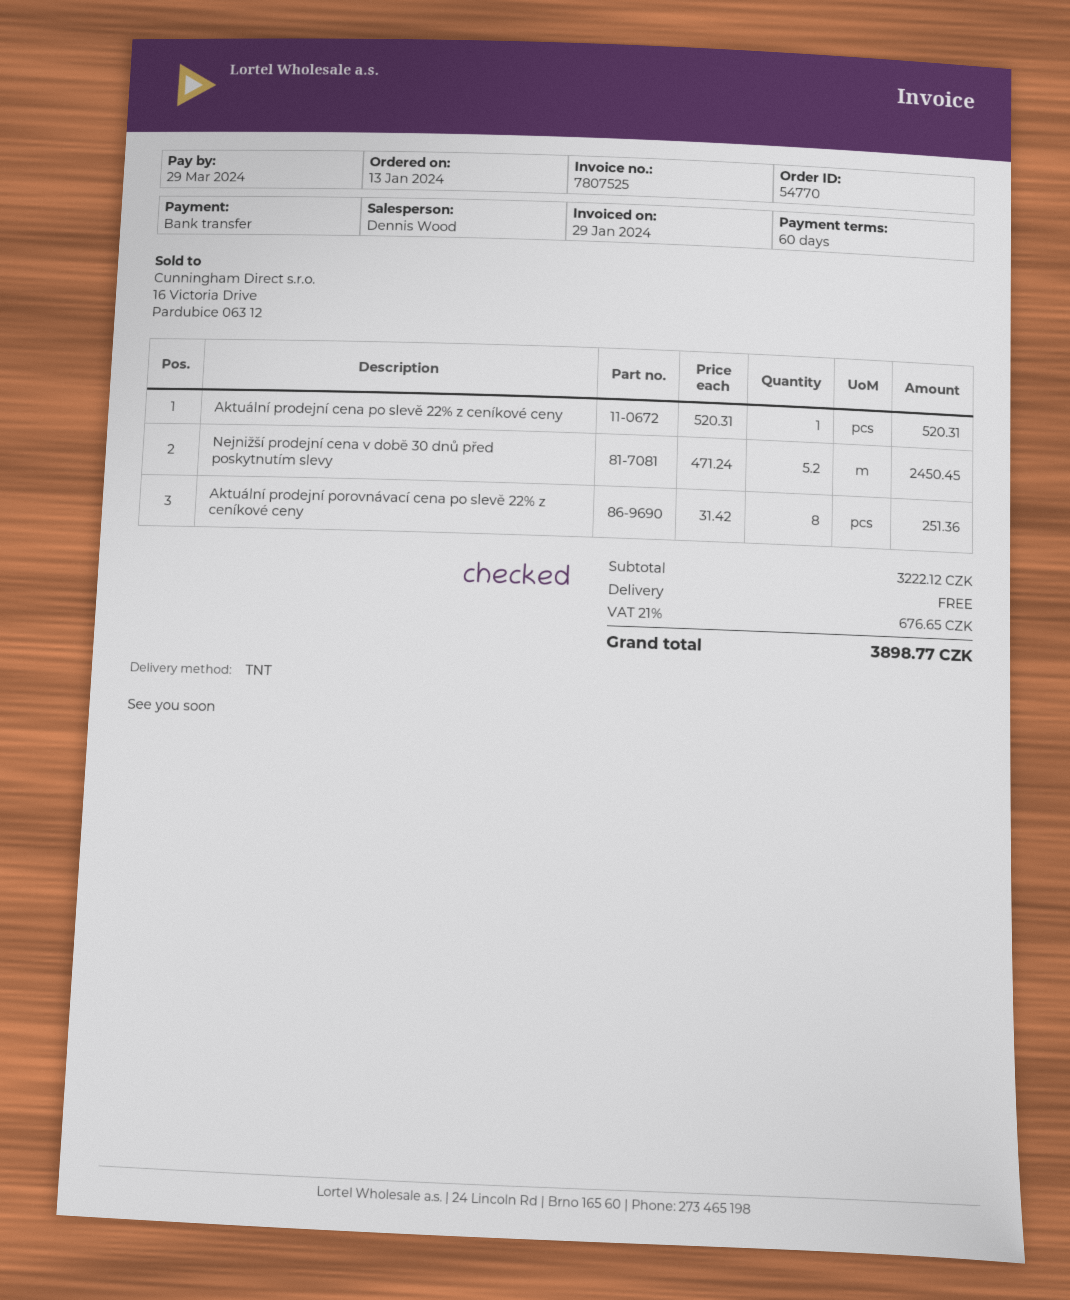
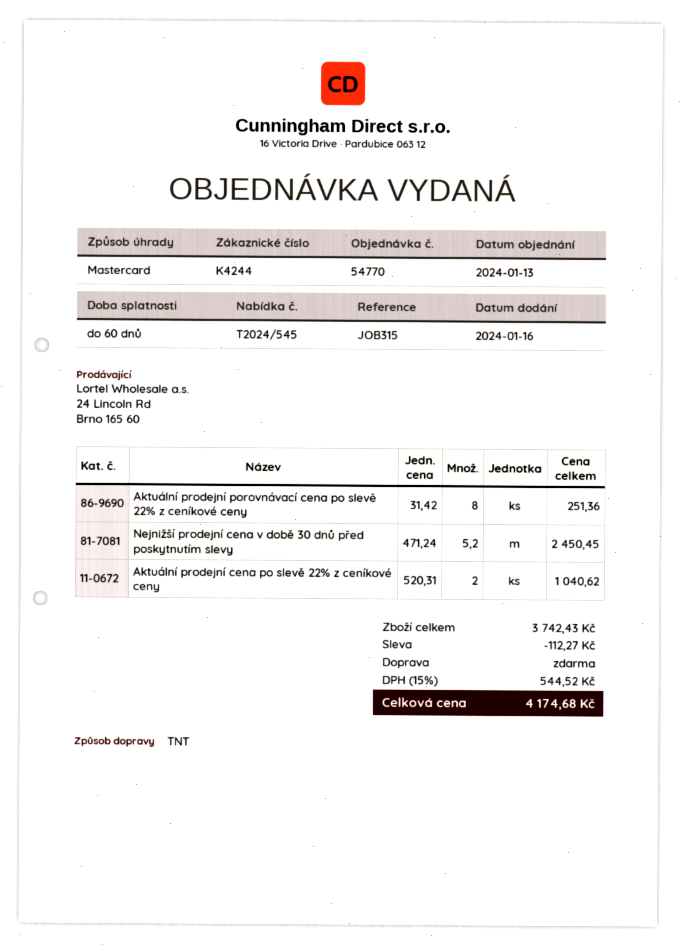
payment method: bank transfer -> Mastercard
Aktuální prodejní cena po slevě 22% z ceníkové ceny: 1 x 520.31 = 520.31 -> 2 x 520.31 = 1040.62
subtotal: 3222.12 -> 3742.43
discount: none -> 112.27
tax: 21% = 676.65 -> 15% = 544.52
total: 3898.77 -> 4174.68

